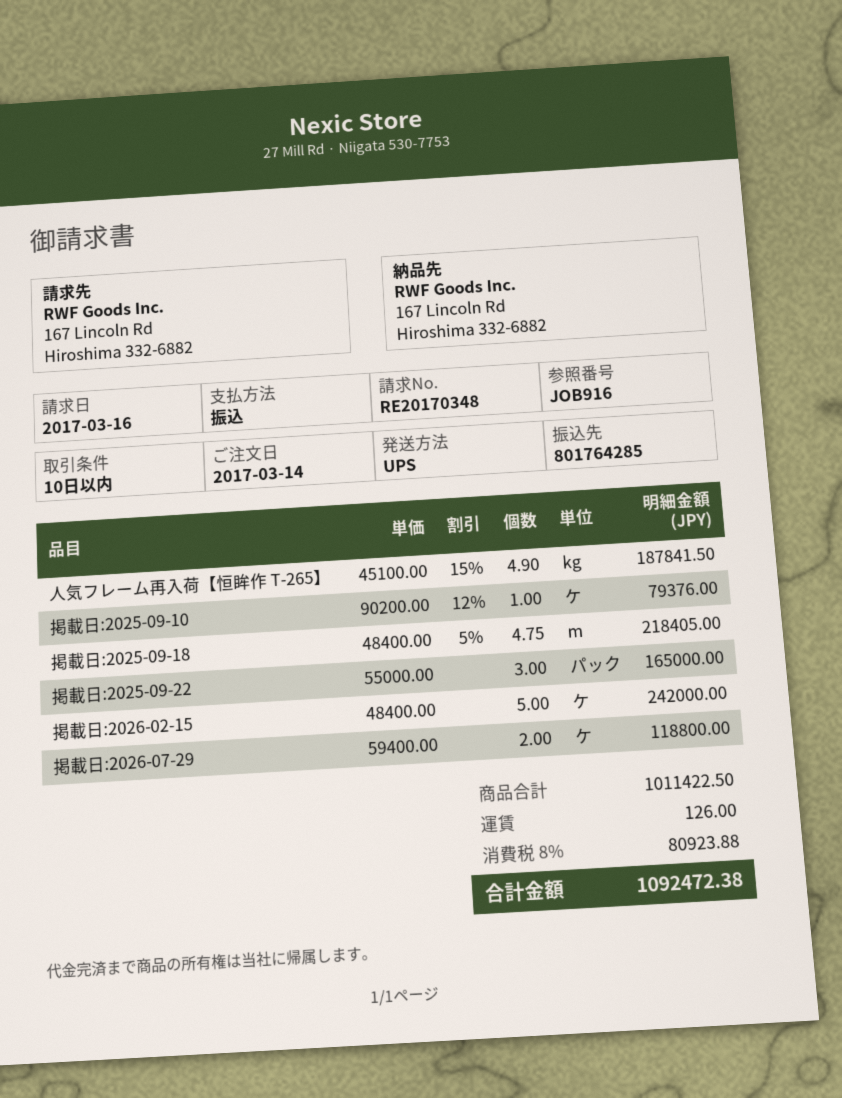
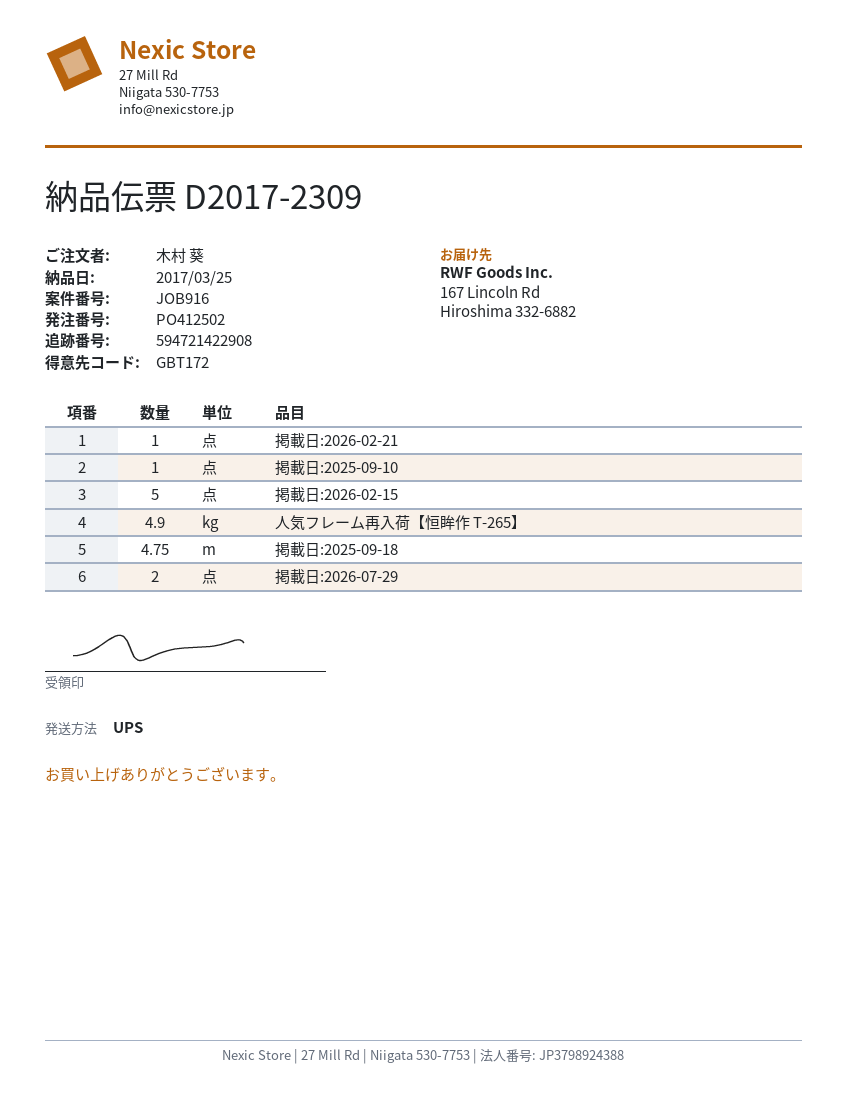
掲載日:2025-09-22: 3 -> none
掲載日:2026-02-21: none -> 1

